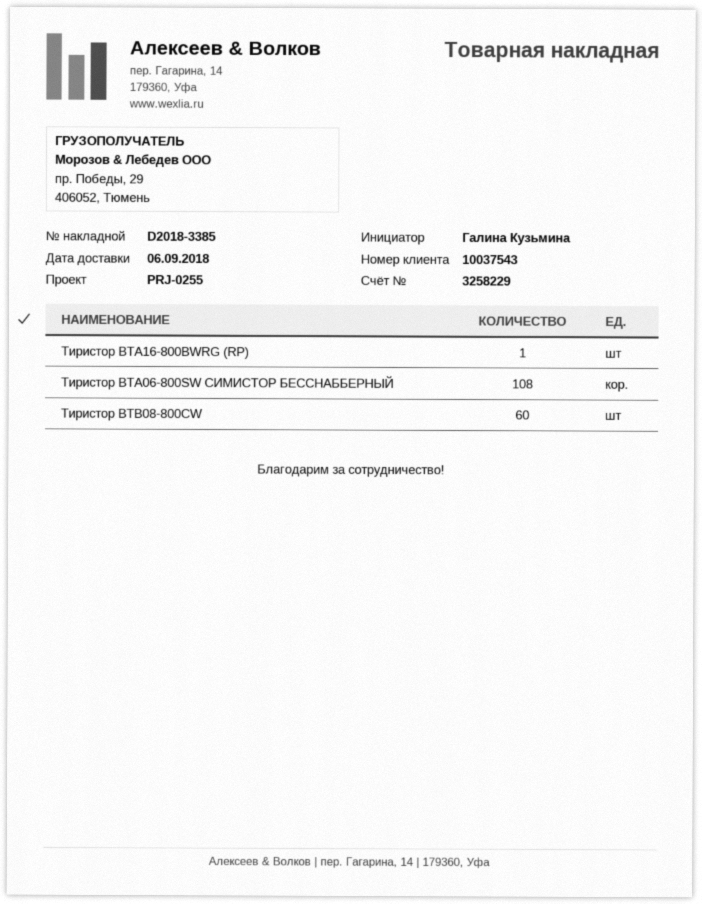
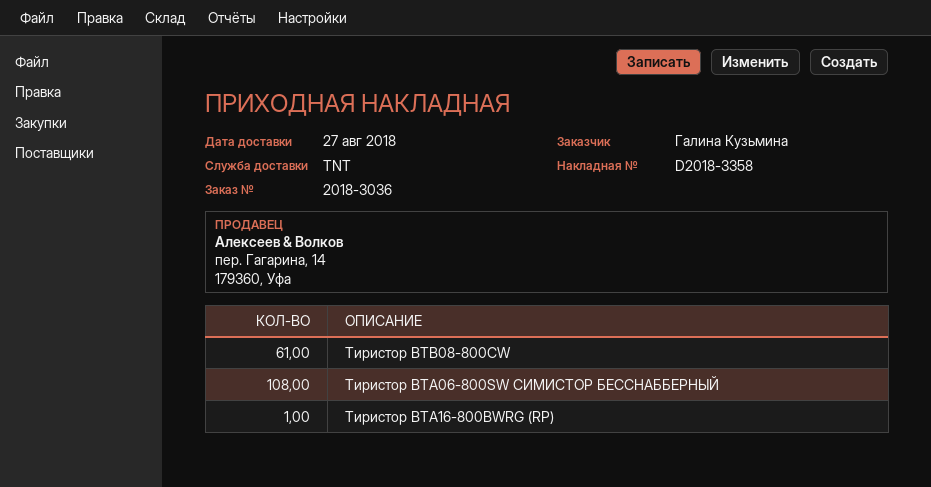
delivery note number: D2018-3385 -> D2018-3358
delivery date: 2018-09-06 -> 2018-08-27
Тиристор BTB08-800CW: 60 -> 61

